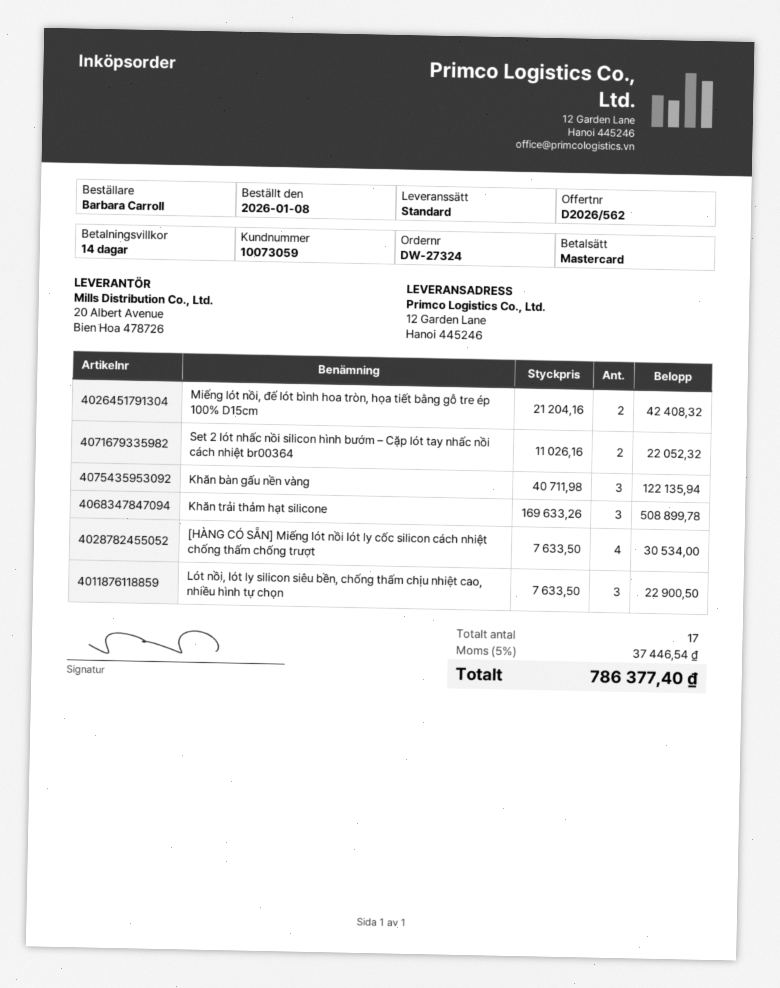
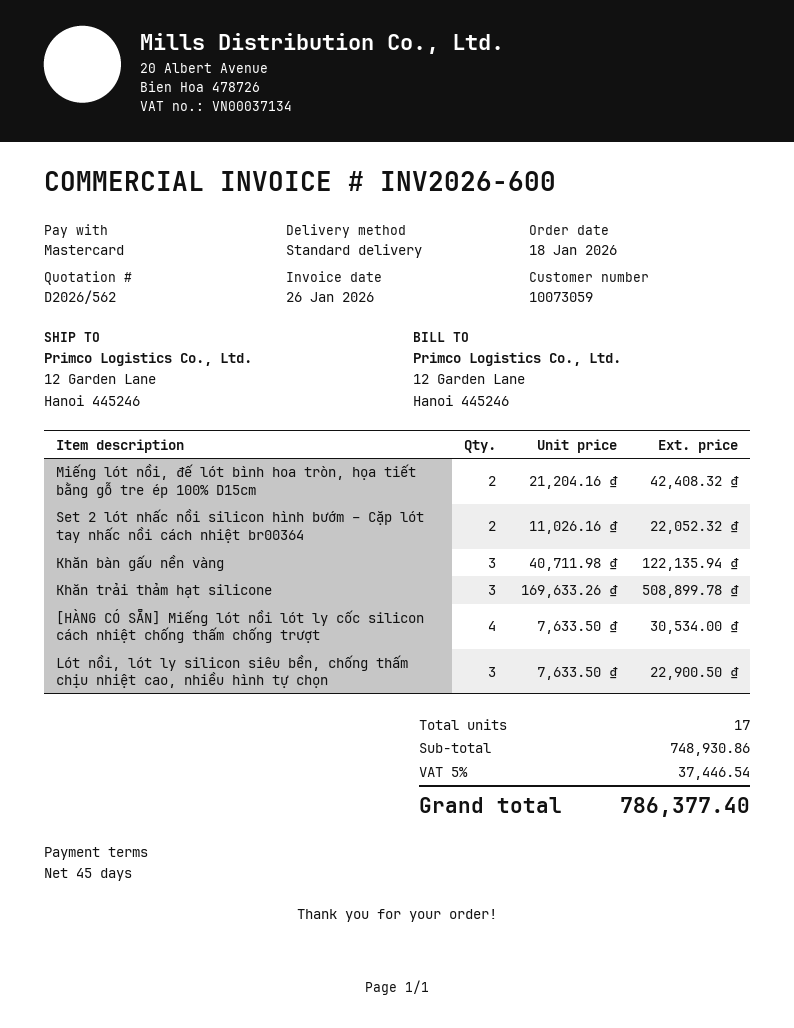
order date: 2026-01-08 -> 2026-01-18
payment terms: 14 days -> 45 days

